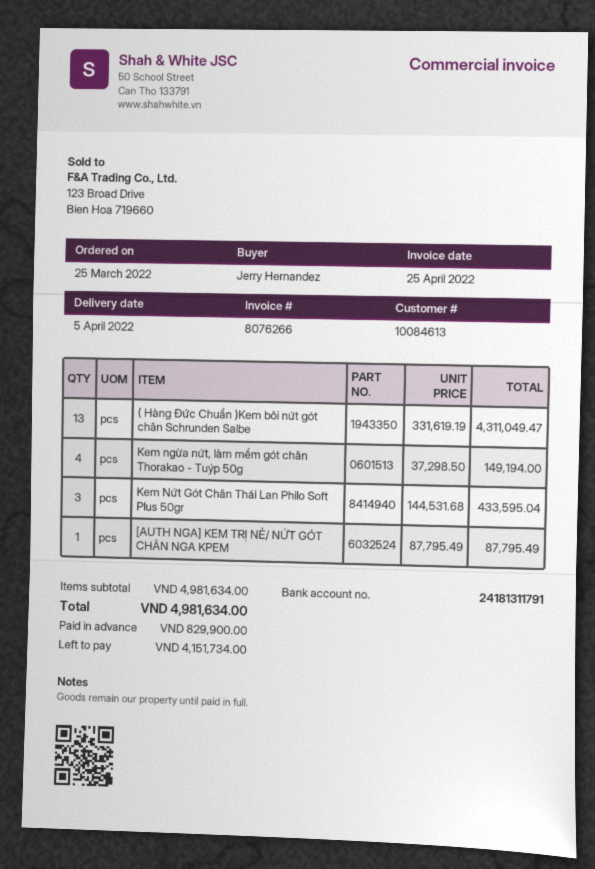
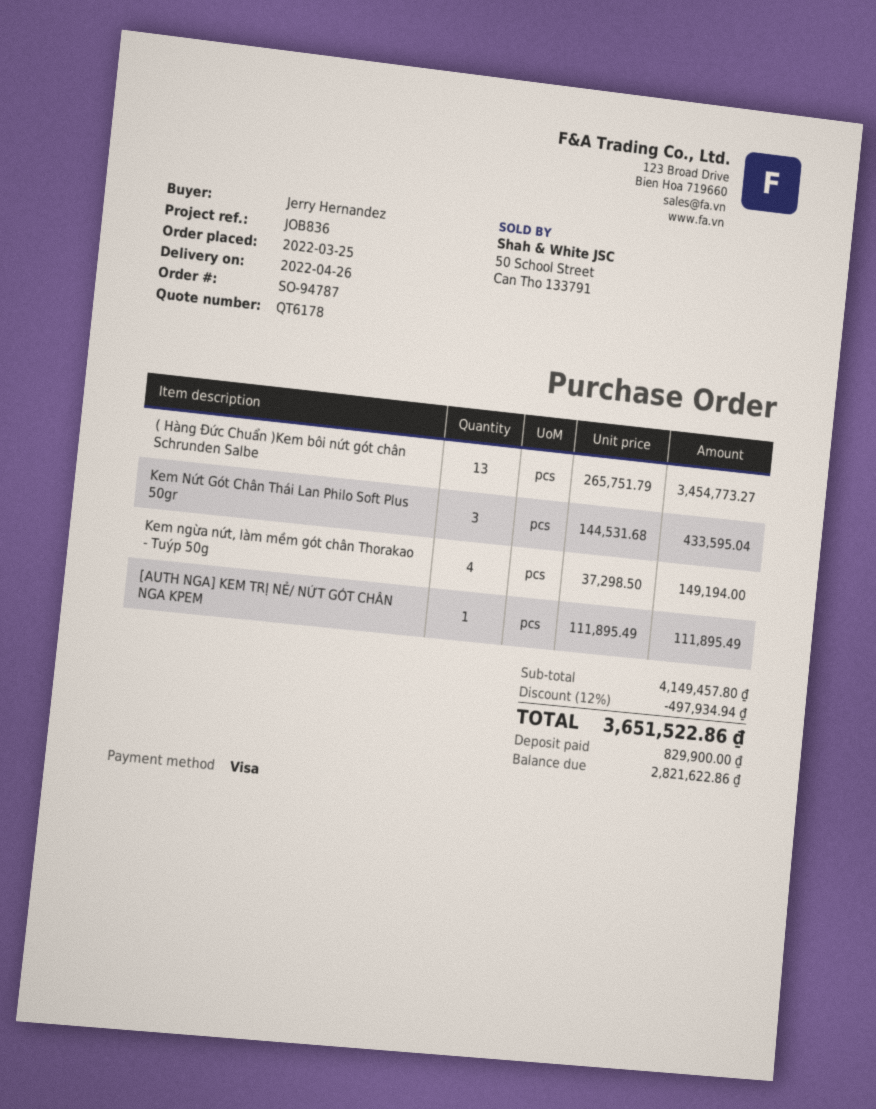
delivery date: 2022-04-05 -> 2022-04-26
( Hàng Đức Chuẩn )Kem bôi nứt gót chân Schrunden Salbe: 13 x 331619.19 = 4311049.47 -> 13 x 265751.79 = 3454773.27
[AUTH NGA] KEM TRỊ NẺ/ NỨT GÓT CHÂN NGA KPEM: 1 x 87795.49 = 87795.49 -> 1 x 111895.49 = 111895.49
subtotal: 4981634.00 -> 4149457.80
discount: none -> 12% = 497934.94
total: 4981634.00 -> 3651522.86
balance: 4151734.00 -> 2821622.86

